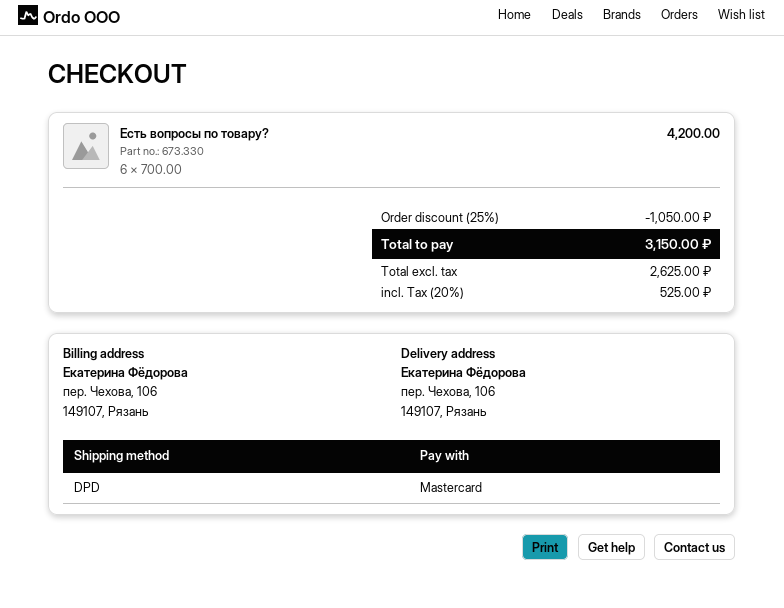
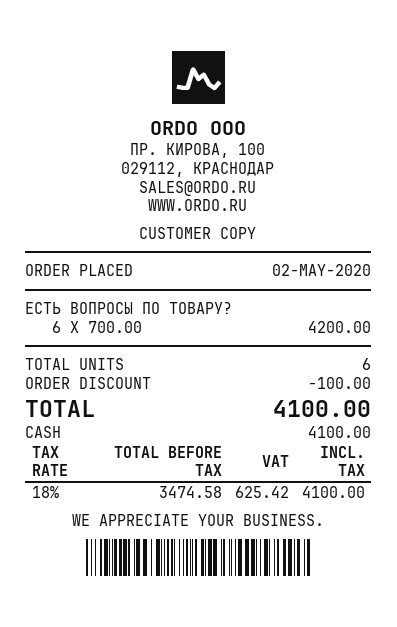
payment method: Mastercard -> cash
discount: 1050.00 -> 100.00
net: 2625.00 -> 3474.58
tax: 20% = 525.00 -> 18% = 625.42
total: 3150.00 -> 4100.00

